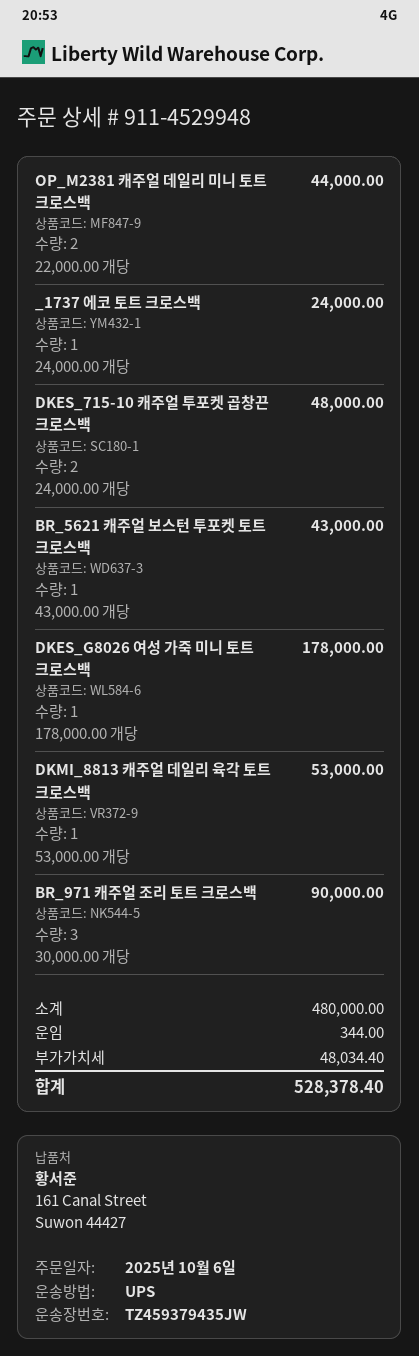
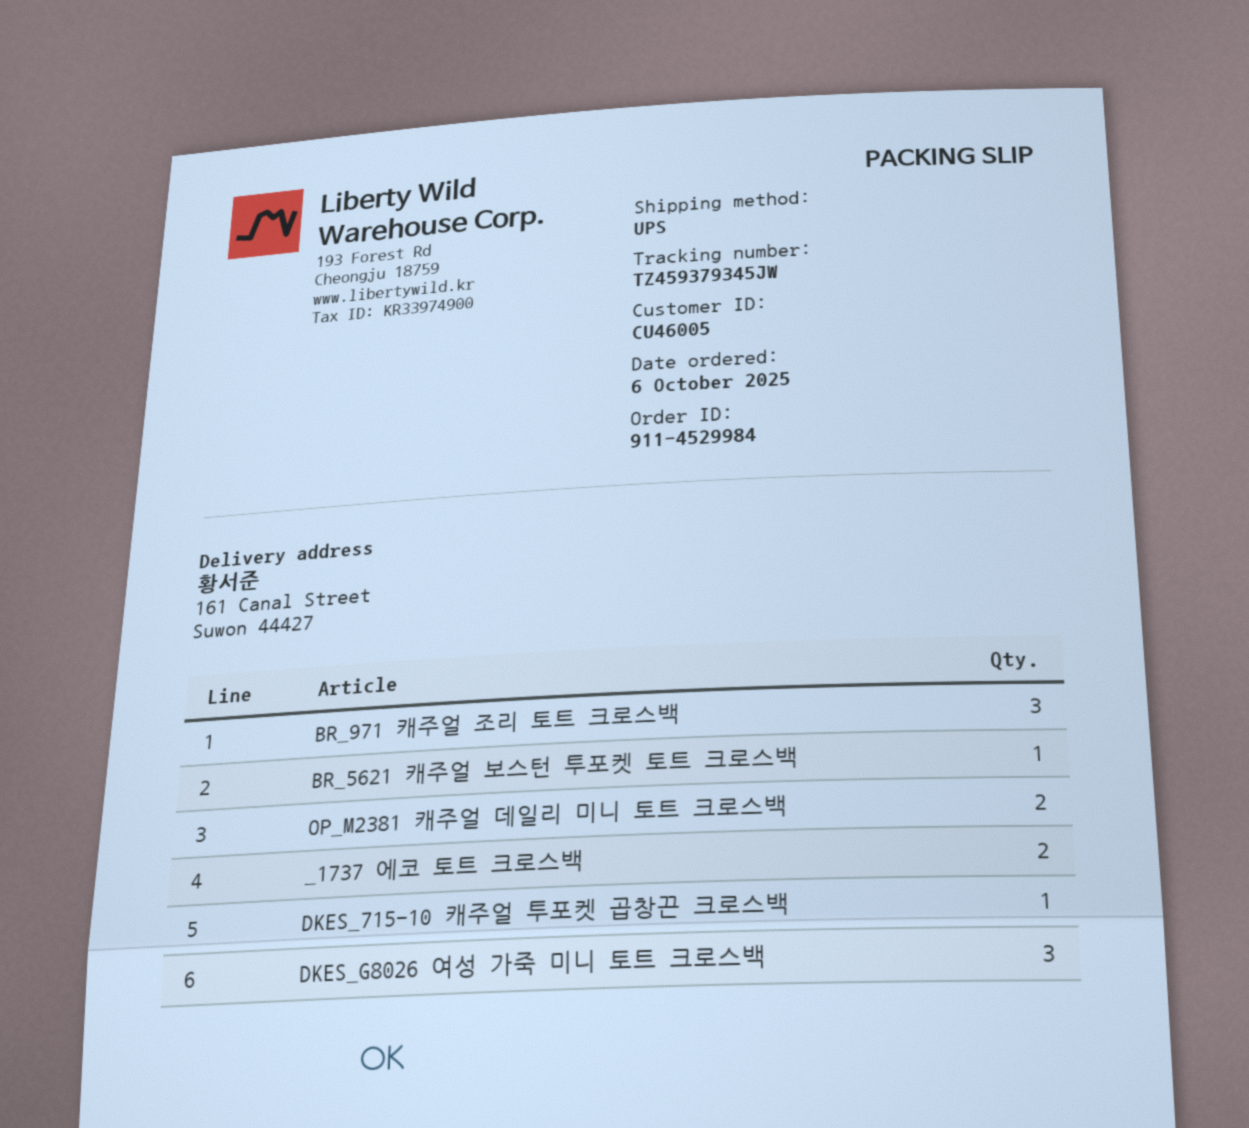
order number: 911-4529948 -> 911-4529984
tracking number: TZ459379435JW -> TZ459379345JW
_1737 에코 토트 크로스백: 1 -> 2
DKES_715-10 캐주얼 투포켓 곱창끈 크로스백: 2 -> 1
DKES_G8026 여성 가죽 미니 토트 크로스백: 1 -> 3
DKMI_8813 캐주얼 데일리 육각 토트 크로스백: 1 -> none

